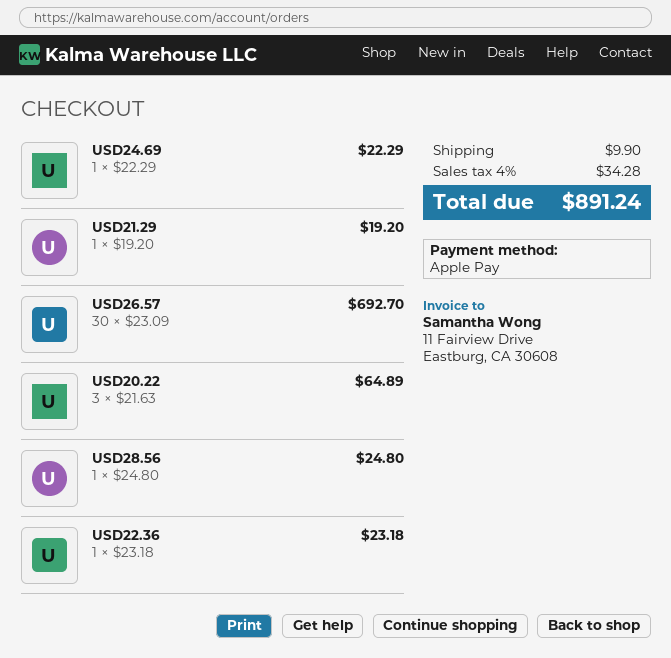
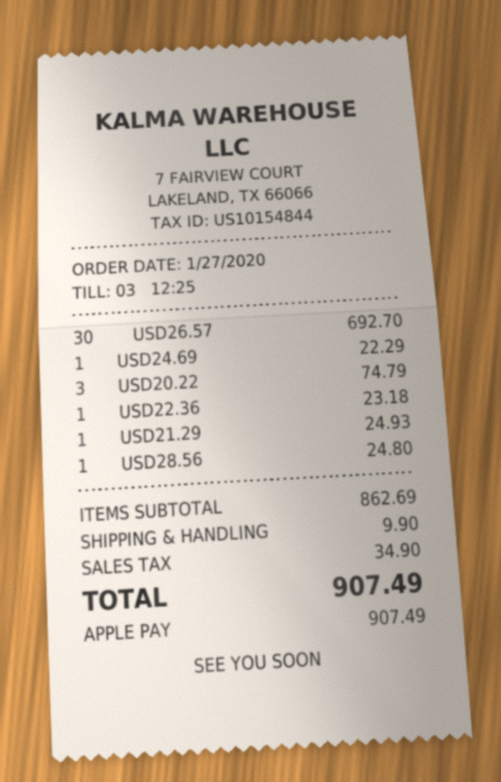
USD21.29: 1 for 19.20 -> 1 for 24.93
USD20.22: 3 for 64.89 -> 3 for 74.79
tax: 34.28 -> 34.90
total: 891.24 -> 907.49

